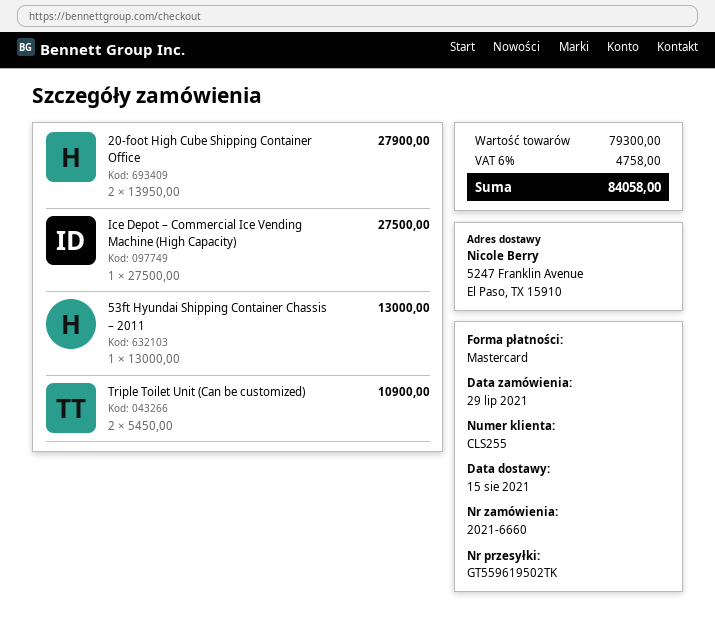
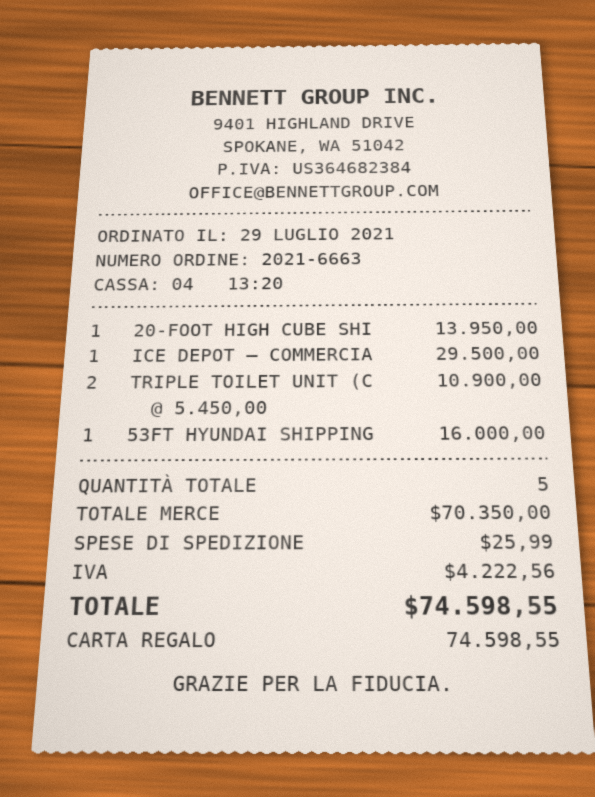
order number: 2021-6660 -> 2021-6663
payment method: Mastercard -> gift card
20-foot High Cube Shipping Container Office: 2 x 13950.00 = 27900.00 -> 1 x 13950.00 = 13950.00
Ice Depot – Commercial Ice Vending Machine (High Capacity): 1 x 27500.00 = 27500.00 -> 1 x 29500.00 = 29500.00
53ft Hyundai Shipping Container Chassis – 2011: 1 x 13000.00 = 13000.00 -> 1 x 16000.00 = 16000.00
subtotal: 79300.00 -> 70350.00
shipping: none -> 25.99
tax: 4758.00 -> 4222.56
total: 84058.00 -> 74598.55

